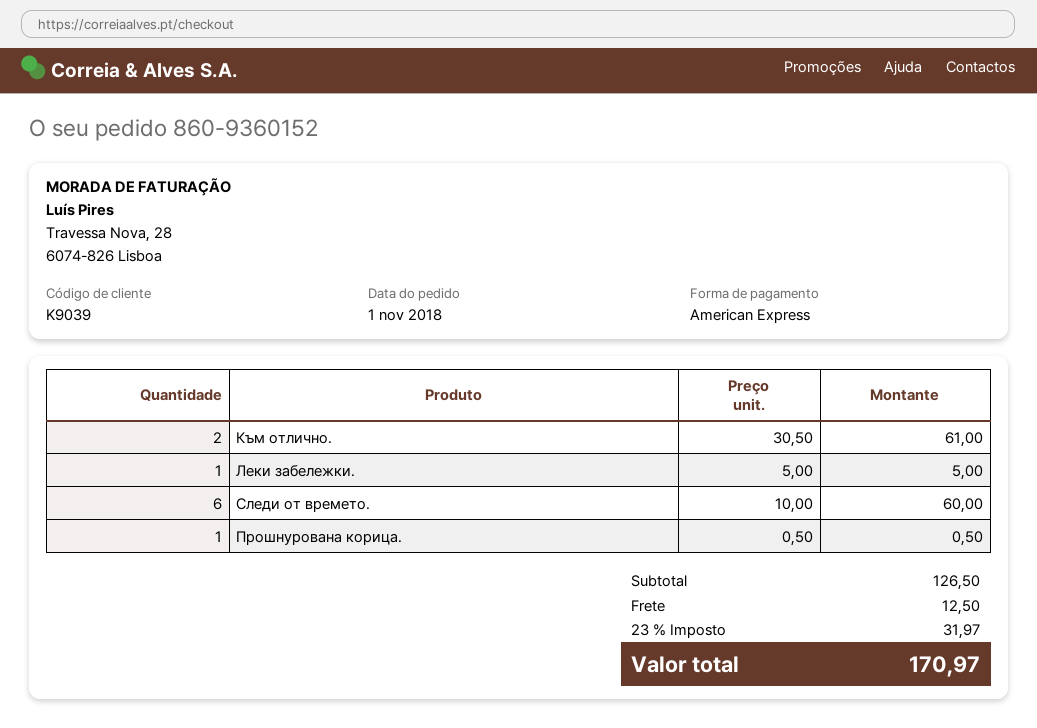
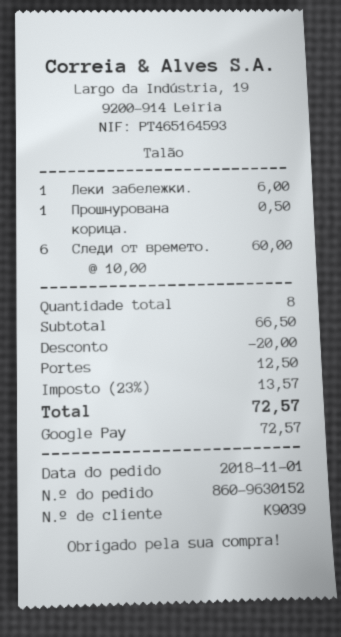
order number: 860-9360152 -> 860-9630152
payment method: American Express -> Google Pay
Към отлично.: 2 x 30.50 = 61.00 -> none
Леки забележки.: 1 x 5.00 = 5.00 -> 1 x 6.00 = 6.00
subtotal: 126.50 -> 66.50
discount: none -> 20.00
tax: 23% = 31.97 -> 23% = 13.57
total: 170.97 -> 72.57

